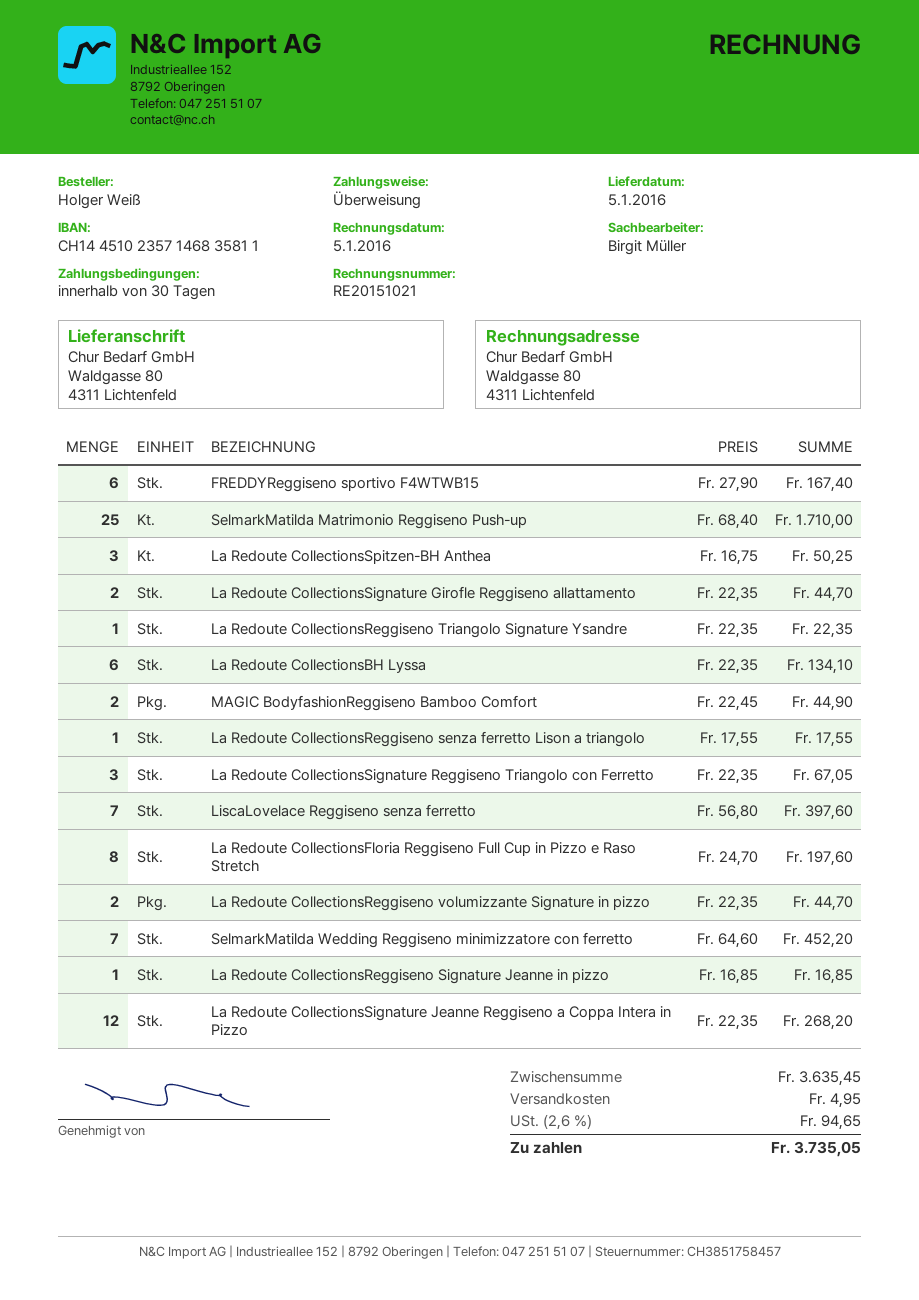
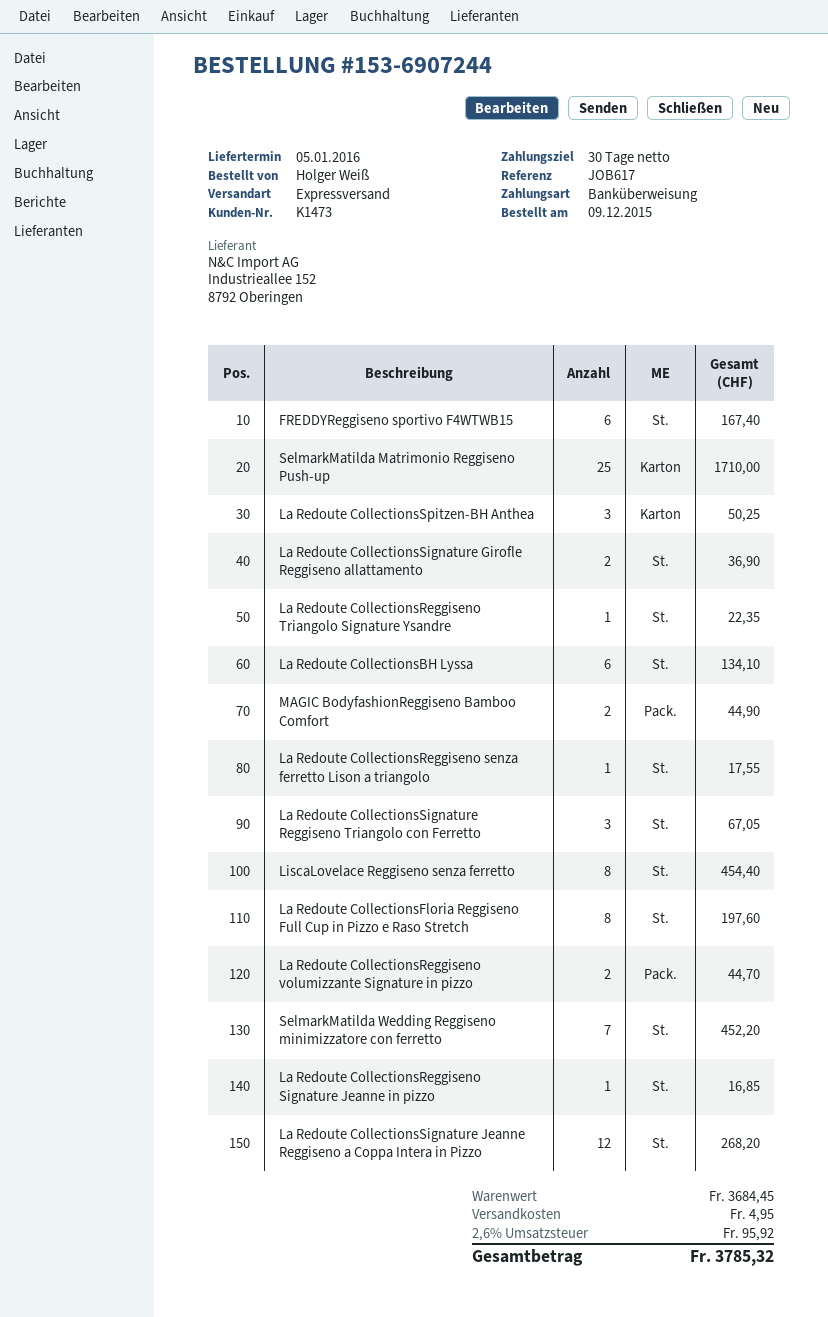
La Redoute CollectionsSignature Girofle Reggiseno allattamento: 2 for 44.70 -> 2 for 36.90
LiscaLovelace Reggiseno senza ferretto: 7 for 397.60 -> 8 for 454.40
subtotal: 3635.45 -> 3684.45
tax: 2.6% = 94.65 -> 2.6% = 95.92
total: 3735.05 -> 3785.32

